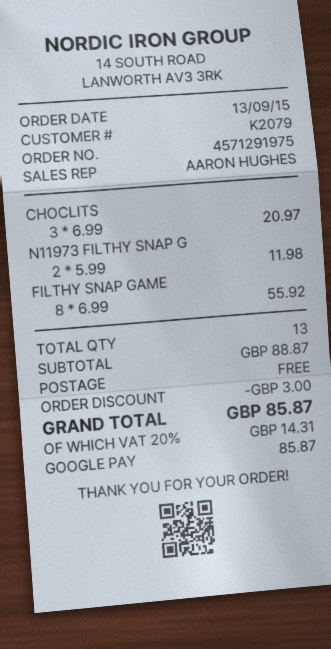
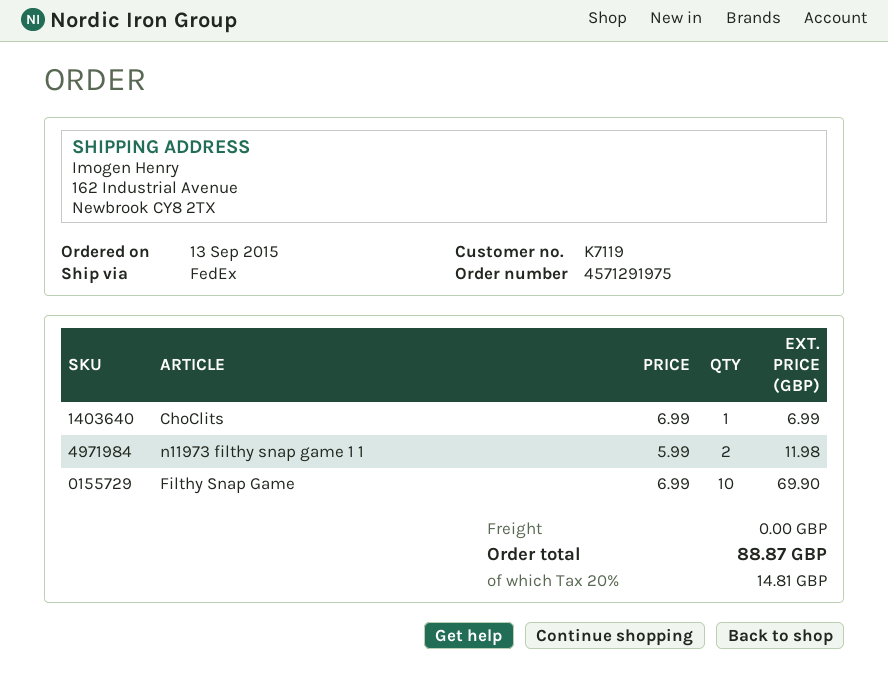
customer number: K2079 -> K7119
CHOCLITS: 3 x 6.99 = 20.97 -> 1 x 6.99 = 6.99
FILTHY SNAP GAME: 8 x 6.99 = 55.92 -> 10 x 6.99 = 69.90
discount: 3.00 -> none
tax: 20% = 14.31 -> 20% = 14.81
total: 85.87 -> 88.87

